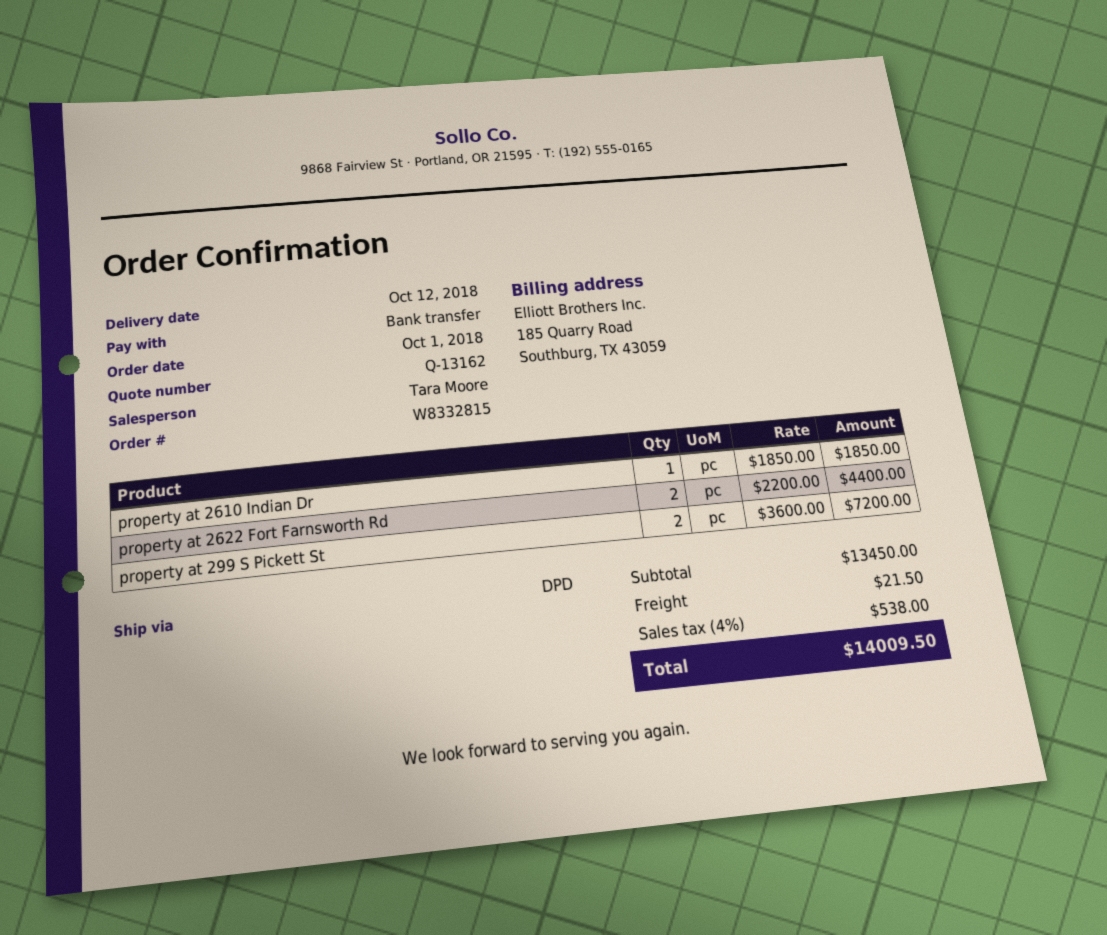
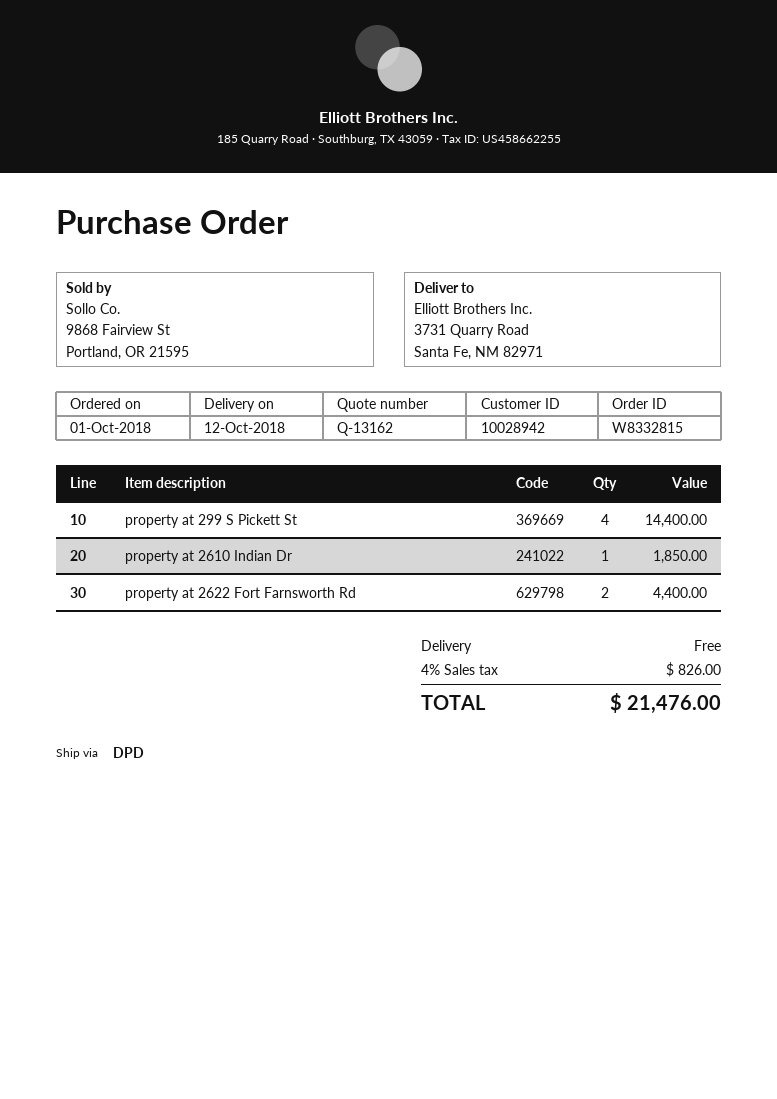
property at 299 S Pickett St: 2 for 7200.00 -> 4 for 14400.00
shipping: 21.50 -> 0.00
tax: 4% = 538.00 -> 4% = 826.00
total: 14009.50 -> 21476.00

